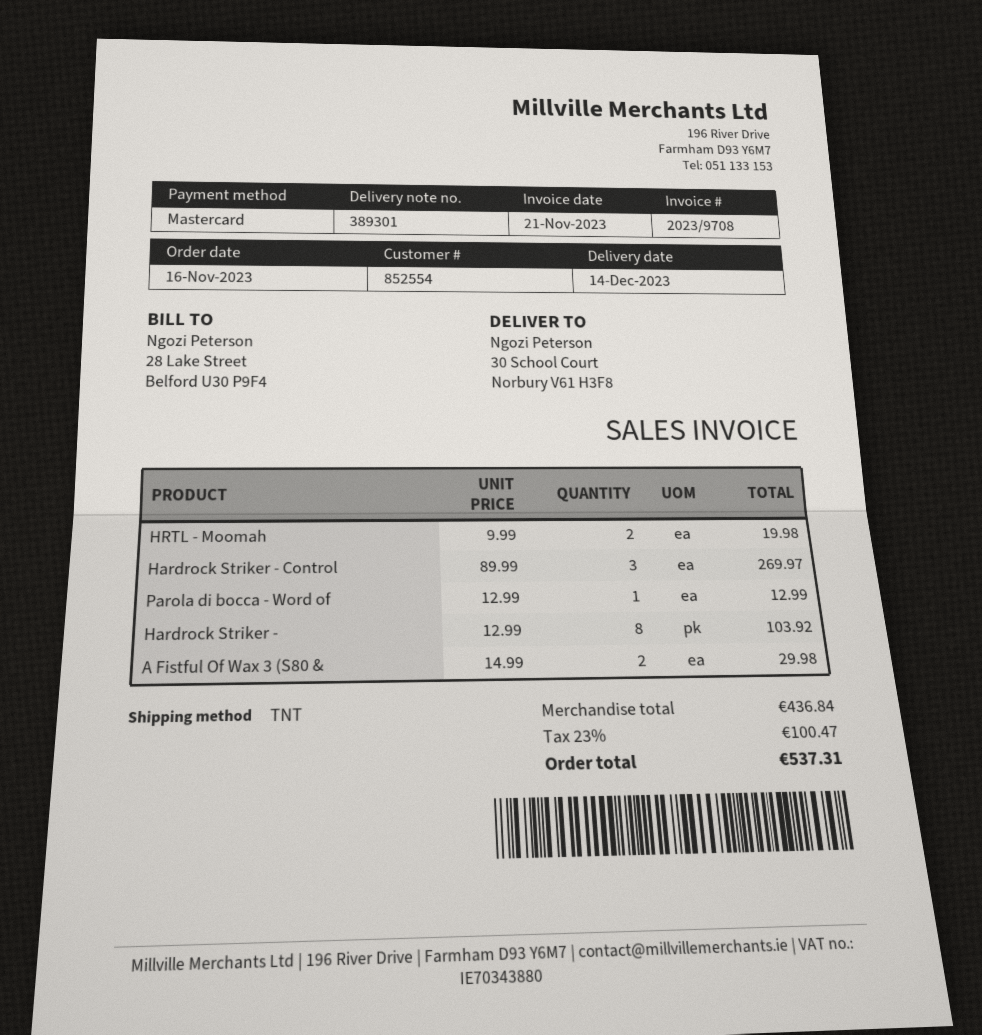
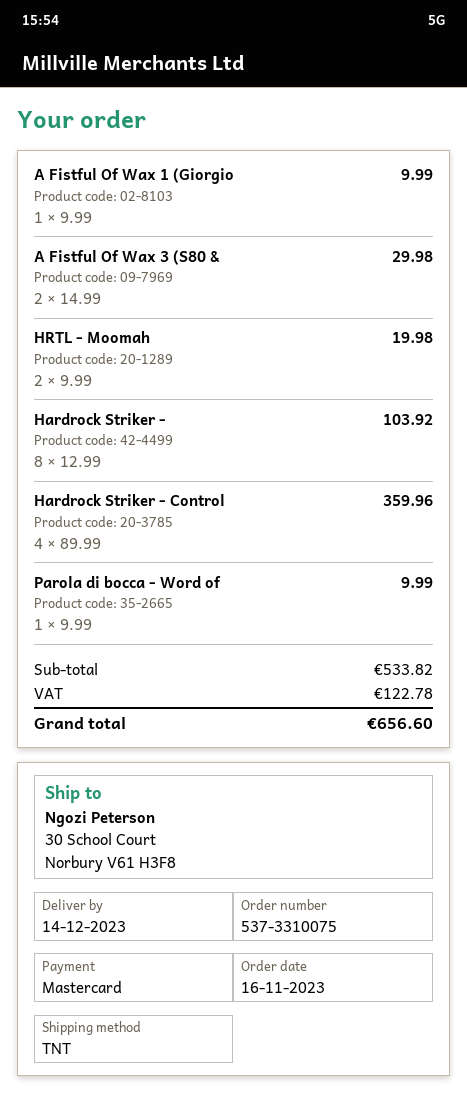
Hardrock Striker - Control: 3 x 89.99 = 269.97 -> 4 x 89.99 = 359.96
Parola di bocca - Word of: 1 x 12.99 = 12.99 -> 1 x 9.99 = 9.99
A Fistful Of Wax 1 (Giorgio: none -> 1 x 9.99 = 9.99
subtotal: 436.84 -> 533.82
tax: 100.47 -> 122.78
total: 537.31 -> 656.60

